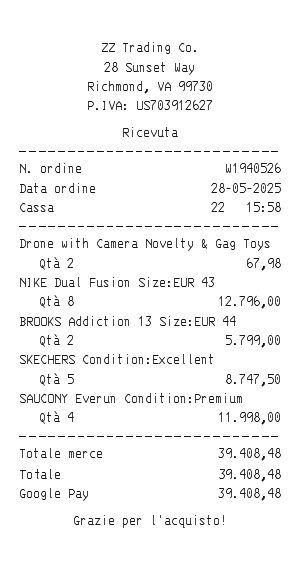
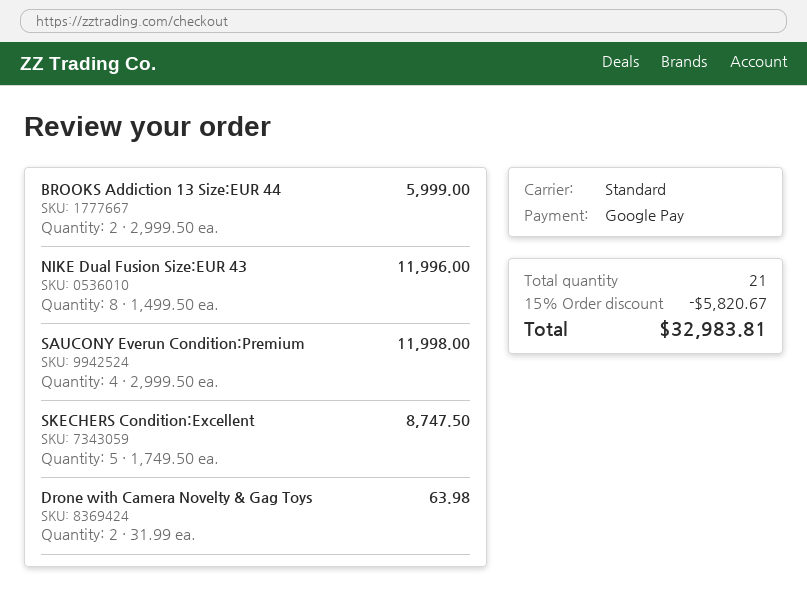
Drone with Camera Novelty & Gag Toys: 2 for 67.98 -> 2 for 63.98
NIKE Dual Fusion Size:EUR 43: 8 for 12796.00 -> 8 for 11996.00
BROOKS Addiction 13 Size:EUR 44: 2 for 5799.00 -> 2 for 5999.00
discount: none -> 15% = 5820.67
total: 39408.48 -> 32983.81

